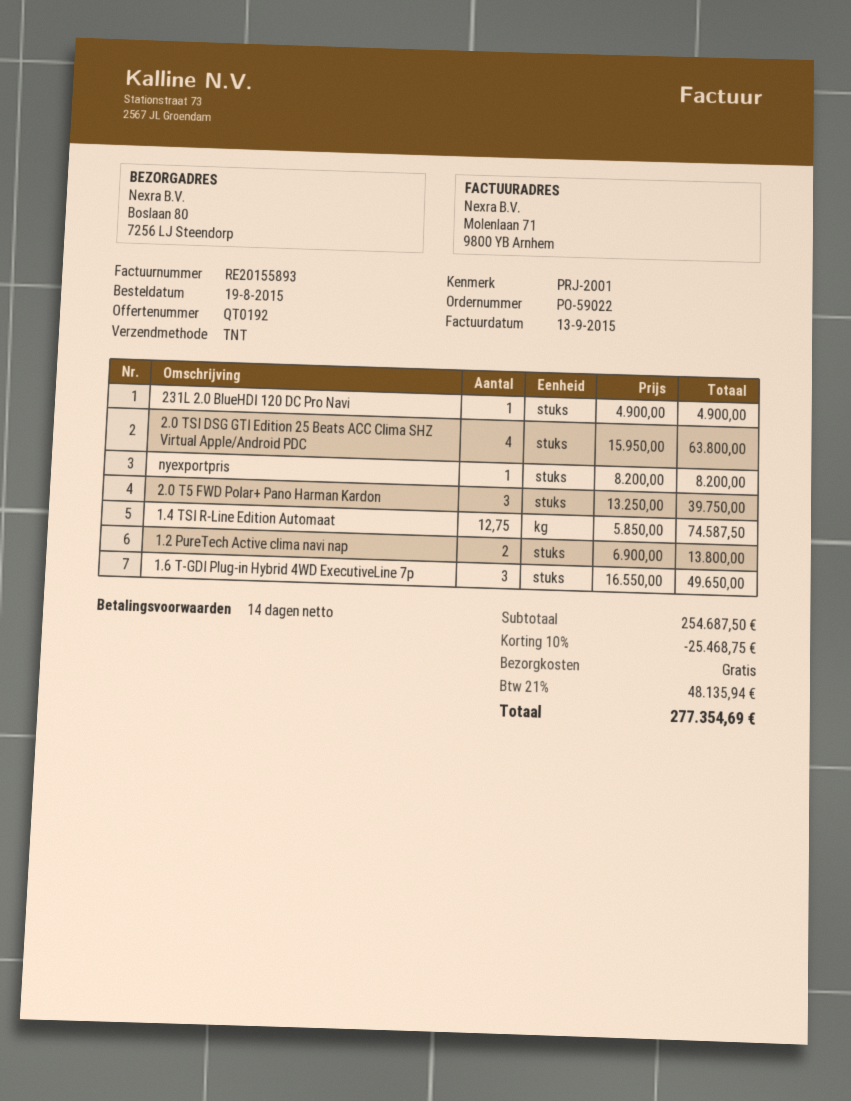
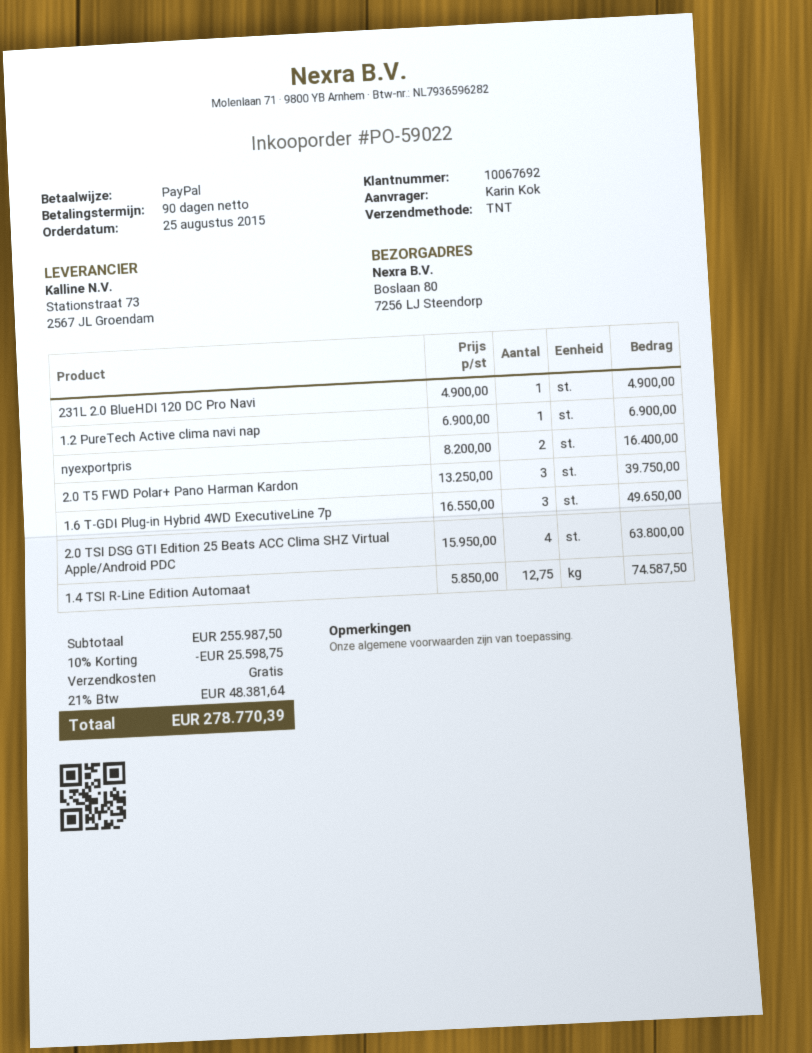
order date: 2015-08-19 -> 2015-08-25
payment terms: 14 days -> 90 days
nyexportpris: 1 x 8200.00 = 8200.00 -> 2 x 8200.00 = 16400.00
1.2 PureTech Active clima navi nap: 2 x 6900.00 = 13800.00 -> 1 x 6900.00 = 6900.00
subtotal: 254687.50 -> 255987.50
discount: 10% = 25468.75 -> 10% = 25598.75
tax: 21% = 48135.94 -> 21% = 48381.64
total: 277354.69 -> 278770.39

